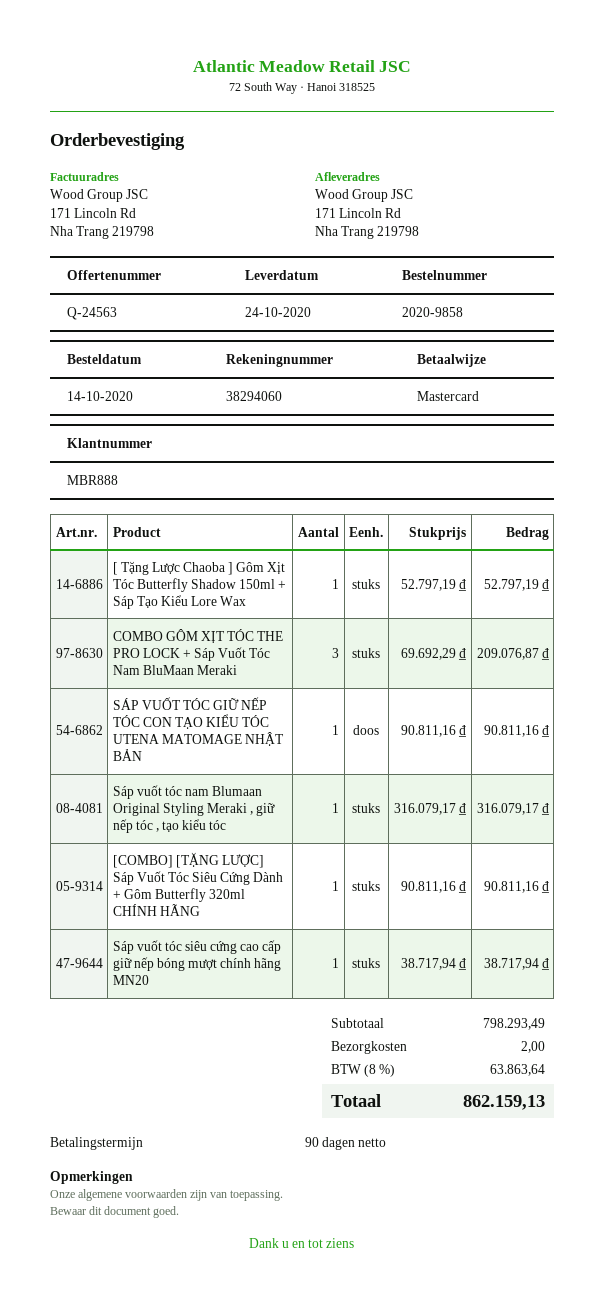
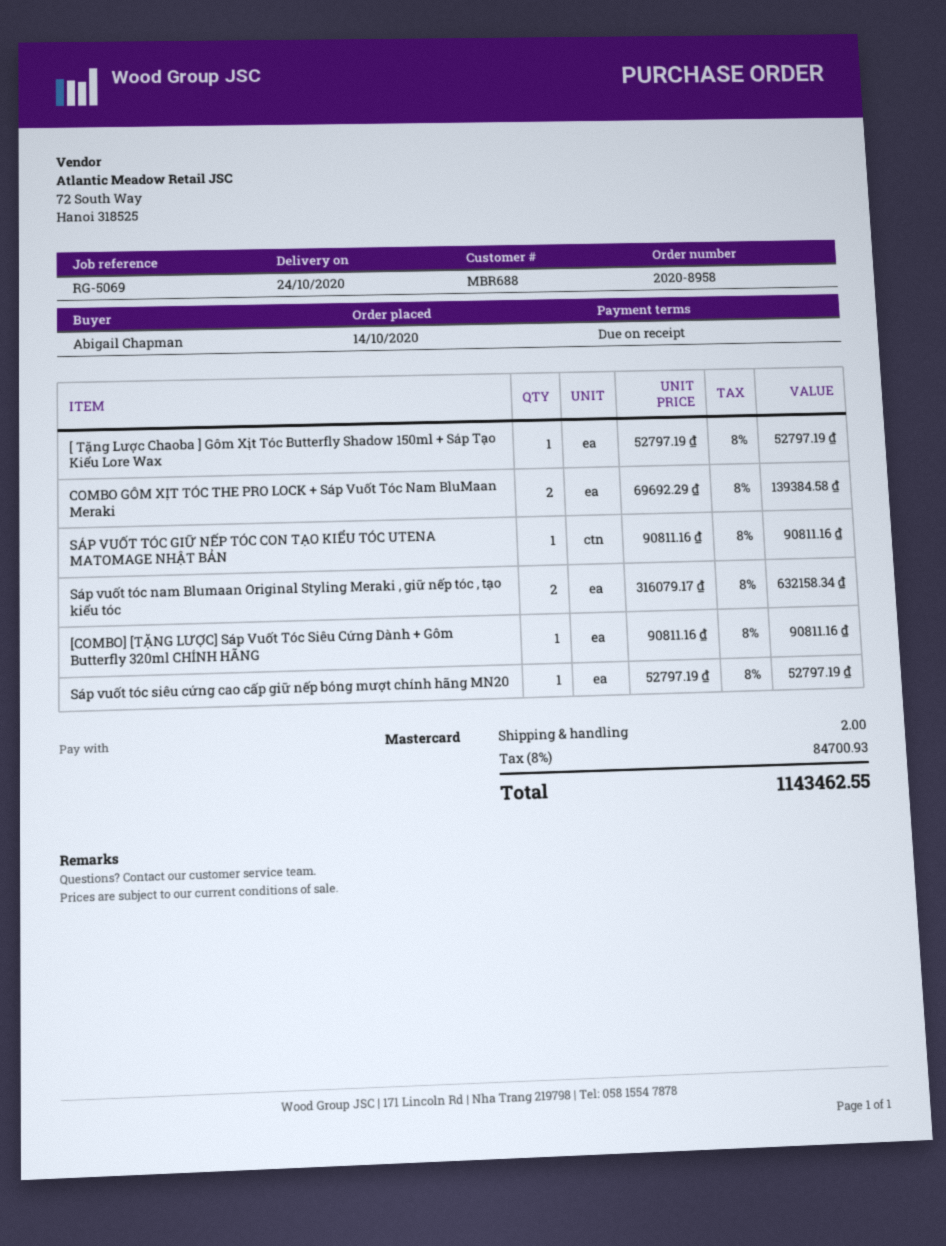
order number: 2020-9858 -> 2020-8958
payment terms: 90 days -> on receipt
customer number: MBR888 -> MBR688
COMBO GÔM XỊT TÓC THE PRO LOCK + Sáp Vuốt Tóc Nam BluMaan Meraki: 3 x 69692.29 = 209076.87 -> 2 x 69692.29 = 139384.58
Sáp vuốt tóc nam Blumaan Original Styling Meraki , giữ nếp tóc , tạo kiểu tóc: 1 x 316079.17 = 316079.17 -> 2 x 316079.17 = 632158.34
Sáp vuốt tóc siêu cứng cao cấp giữ nếp bóng mượt chính hãng MN20: 1 x 38717.94 = 38717.94 -> 1 x 52797.19 = 52797.19
tax: 8% = 63863.64 -> 8% = 84700.93
total: 862159.13 -> 1143462.55

